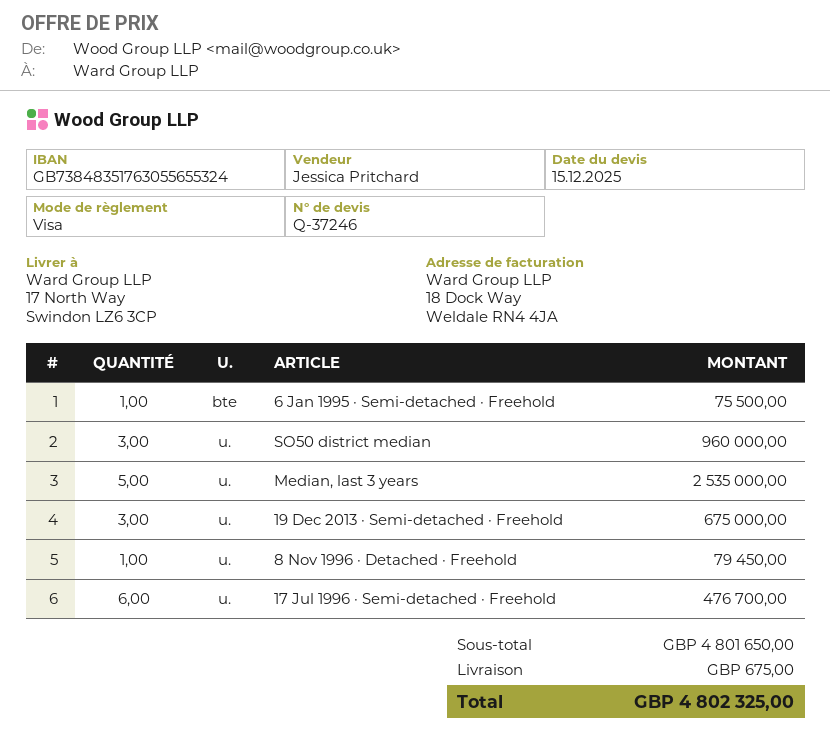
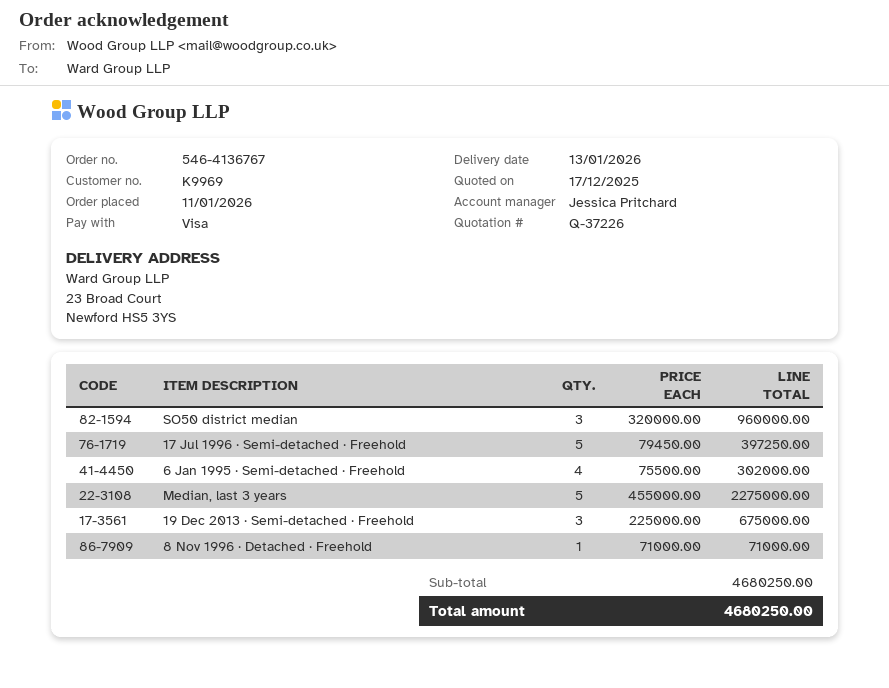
quote number: Q-37246 -> Q-37226
quote date: 2025-12-15 -> 2025-12-17
ship to: 17 North Way, Swindon LZ6 3CP -> 23 Broad Court, Newford HS5 3YS
6 Jan 1995 · Semi-detached · Freehold: 1 for 75500.00 -> 4 for 302000.00
Median, last 3 years: 5 for 2535000.00 -> 5 for 2275000.00
8 Nov 1996 · Detached · Freehold: 1 for 79450.00 -> 1 for 71000.00
17 Jul 1996 · Semi-detached · Freehold: 6 for 476700.00 -> 5 for 397250.00
subtotal: 4801650.00 -> 4680250.00
shipping: 675.00 -> none
total: 4802325.00 -> 4680250.00

